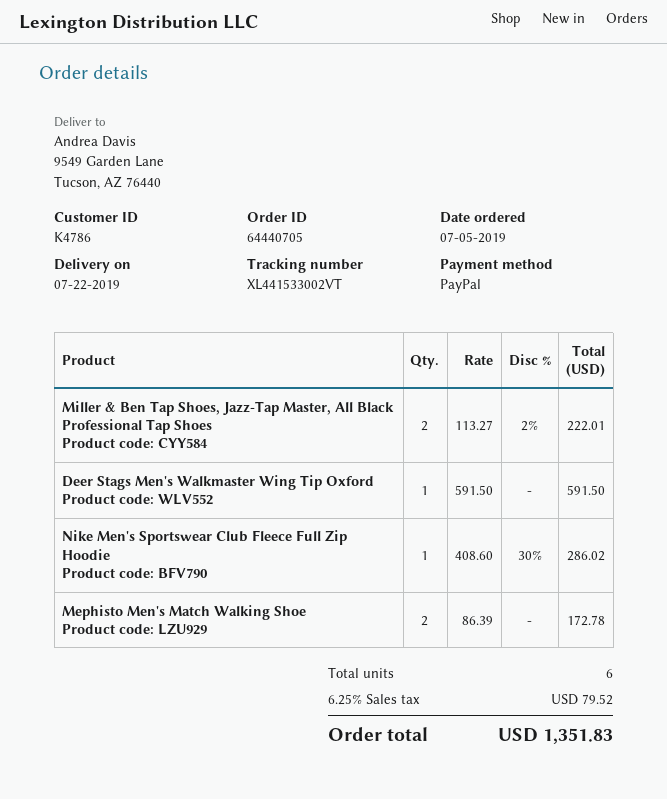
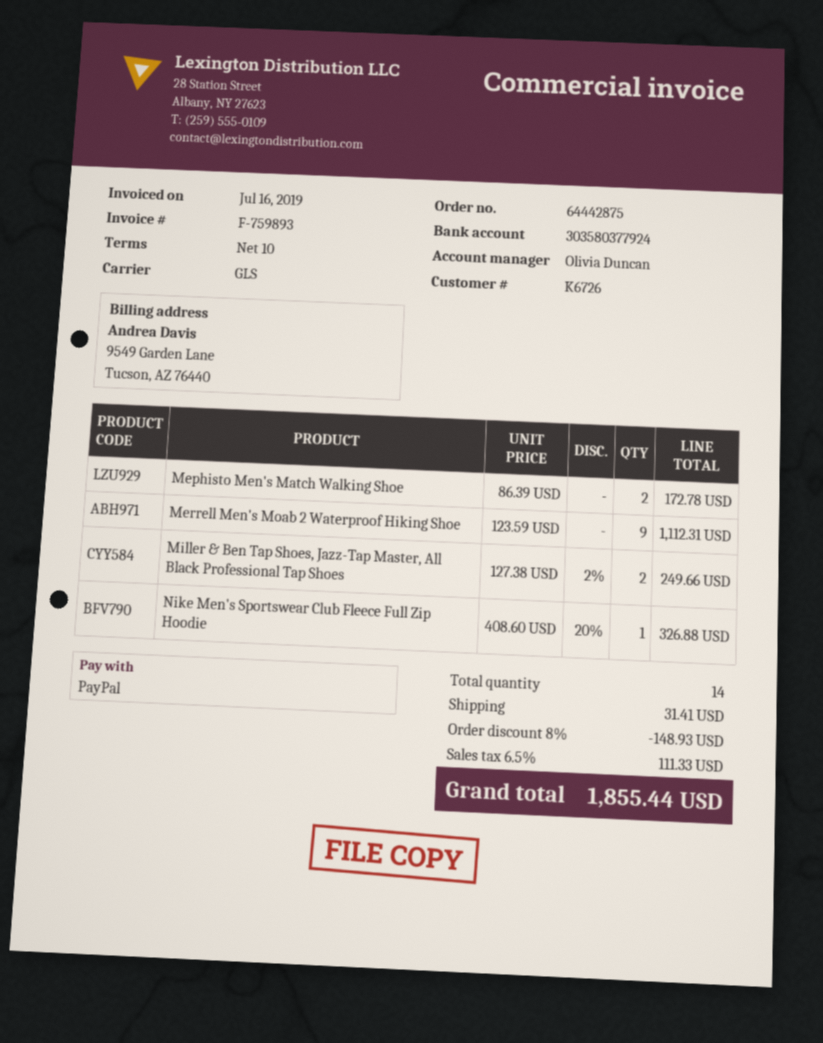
order number: 64440705 -> 64442875
customer number: K4786 -> K6726
Miller & Ben Tap Shoes, Jazz-Tap Master, All Black Professional Tap Shoes: 2 x 113.27 - 2% = 222.01 -> 2 x 127.38 - 2% = 249.66
Deer Stags Men's Walkmaster Wing Tip Oxford: 1 x 591.50 = 591.50 -> none
Nike Men's Sportswear Club Fleece Full Zip Hoodie: 1 x 408.60 - 30% = 286.02 -> 1 x 408.60 - 20% = 326.88
Merrell Men's Moab 2 Waterproof Hiking Shoe: none -> 9 x 123.59 = 1112.31
total quantity: 6 -> 14
discount: none -> 8% = 148.93
shipping: none -> 31.41
tax: 6.25% = 79.52 -> 6.5% = 111.33
total: 1351.83 -> 1855.44

